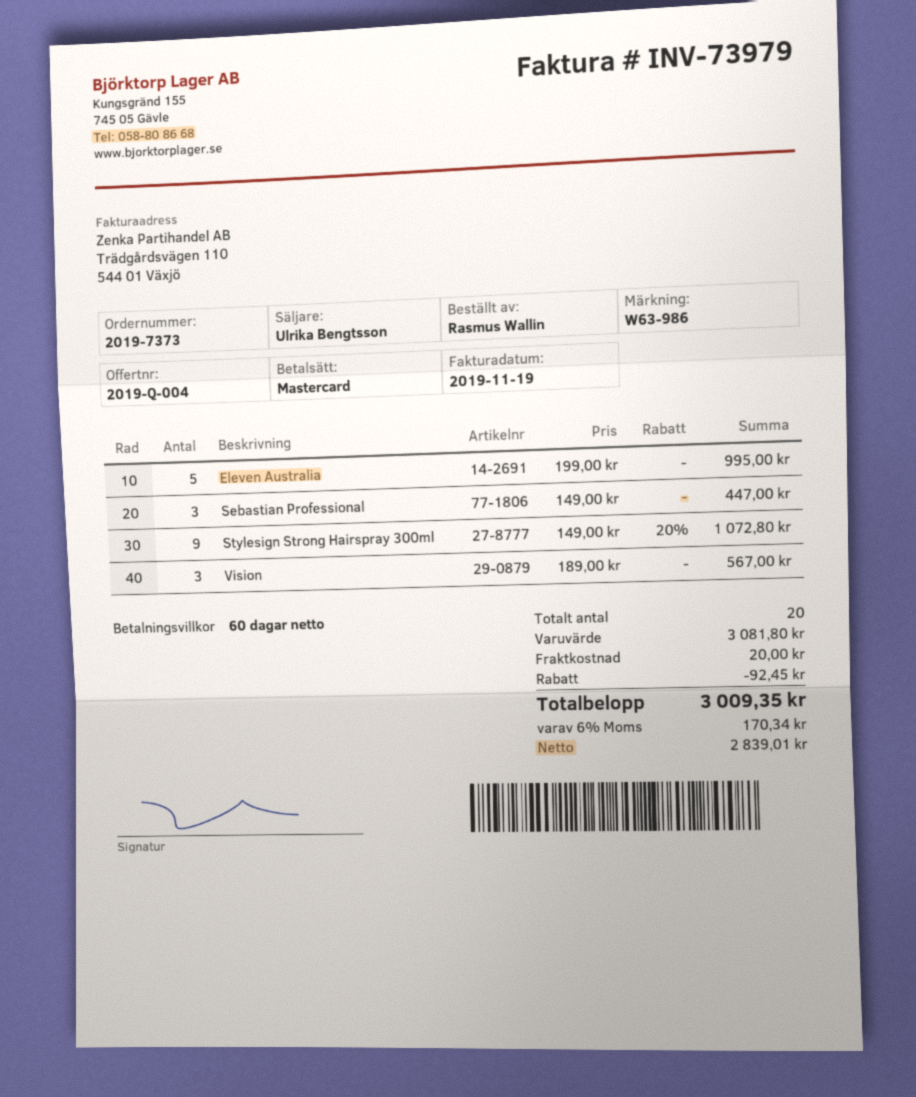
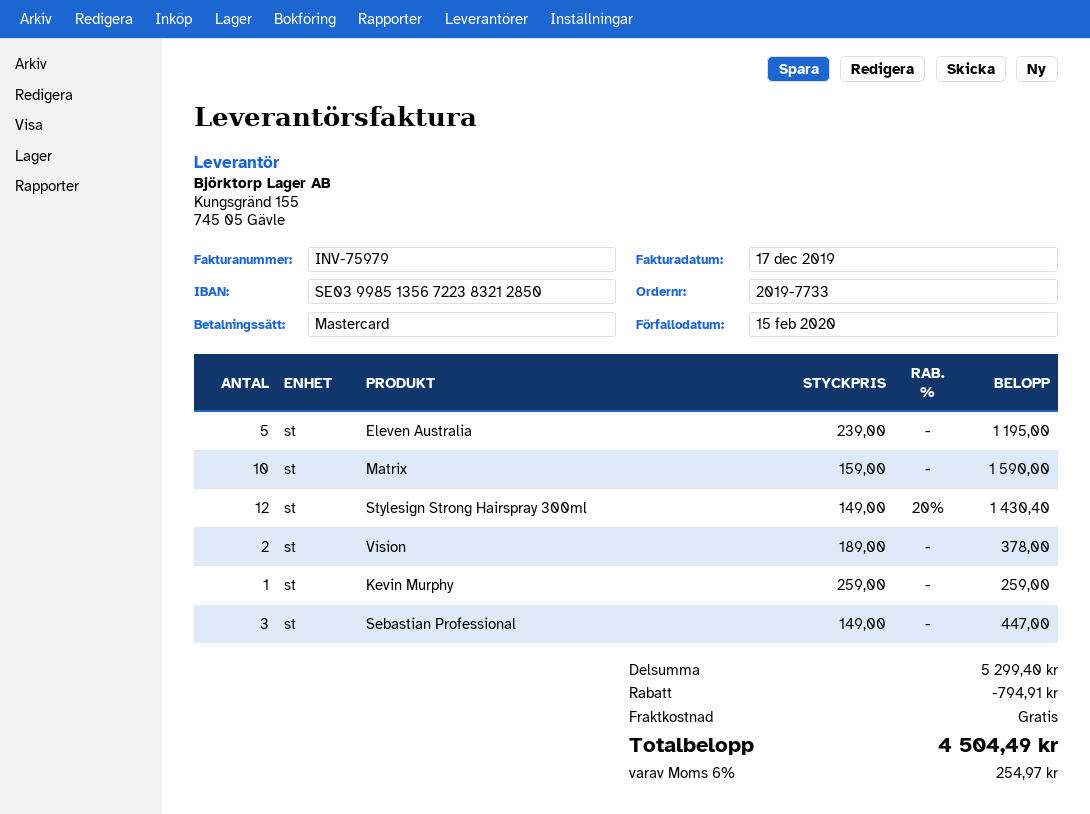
order number: 2019-7373 -> 2019-7733
invoice number: INV-73979 -> INV-75979
invoice date: 2019-11-19 -> 2019-12-17
Eleven Australia: 5 x 199.00 = 995.00 -> 5 x 239.00 = 1195.00
Stylesign Strong Hairspray 300ml: 9 x 149.00 - 20% = 1072.80 -> 12 x 149.00 - 20% = 1430.40
Vision: 3 x 189.00 = 567.00 -> 2 x 189.00 = 378.00
Matrix: none -> 10 x 159.00 = 1590.00
Kevin Murphy: none -> 1 x 259.00 = 259.00
subtotal: 3081.80 -> 5299.40
discount: 92.45 -> 794.91
shipping: 20.00 -> 0.00
tax: 6% = 170.34 -> 6% = 254.97
total: 3009.35 -> 4504.49

